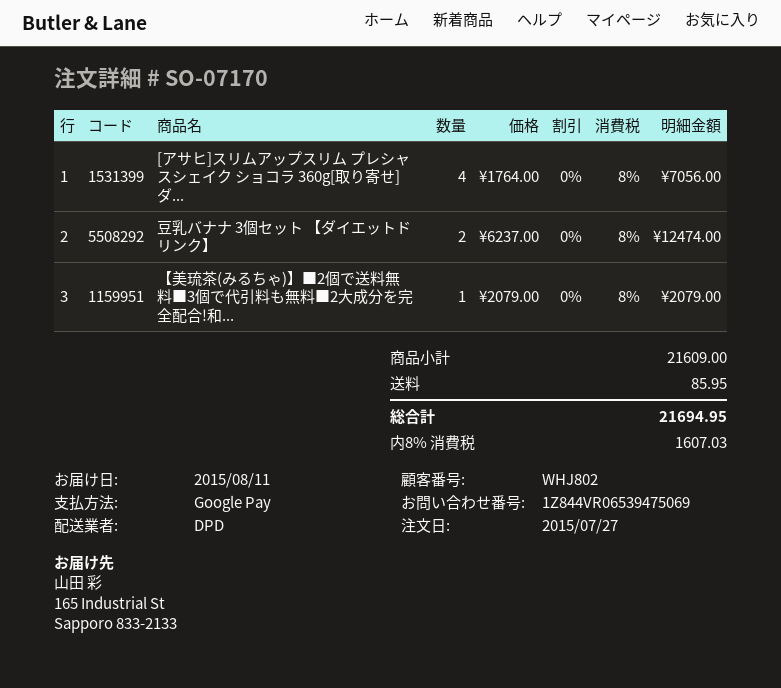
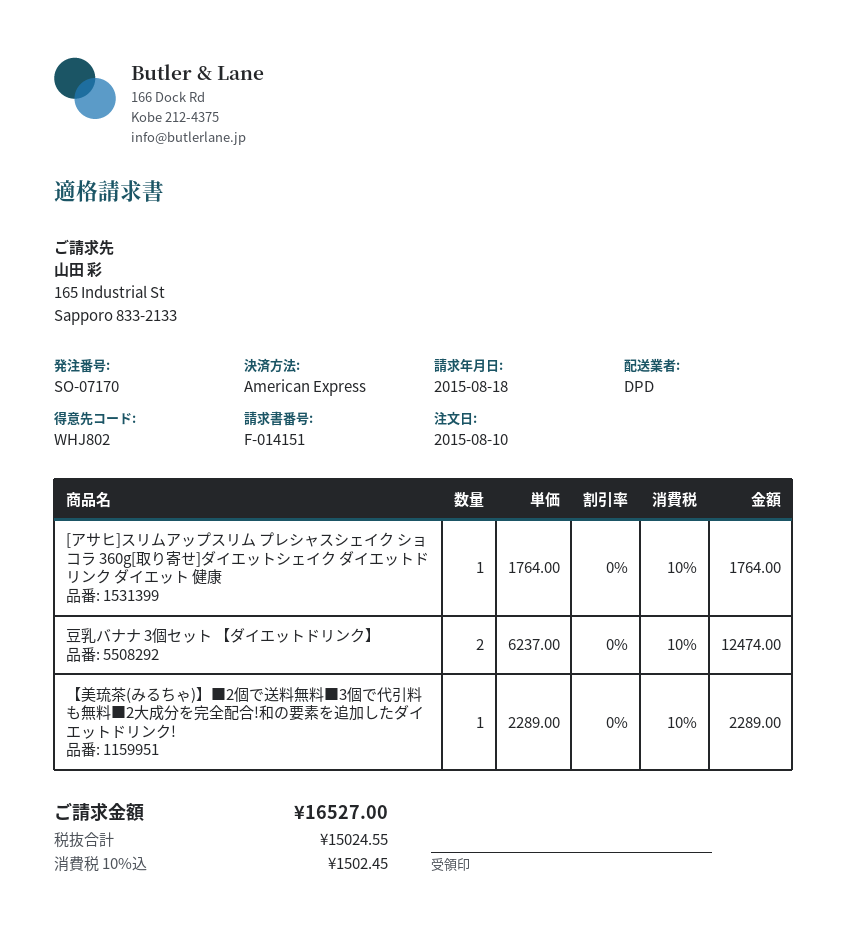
order date: 2015-07-27 -> 2015-08-10
payment method: Google Pay -> American Express
[アサヒ]スリムアップスリム プレシャスシェイク ショコラ 360g[取り寄せ]ダ...: 4 x 1764.00 = 7056.00 -> 1 x 1764.00 = 1764.00
【美琉茶(みるちゃ)】■2個で送料無料■3個で代引料も無料■2大成分を完全配合!和...: 1 x 2079.00 = 2079.00 -> 1 x 2289.00 = 2289.00
shipping: 85.95 -> none
tax: 8% = 1607.03 -> 10% = 1502.45
total: 21694.95 -> 16527.00

